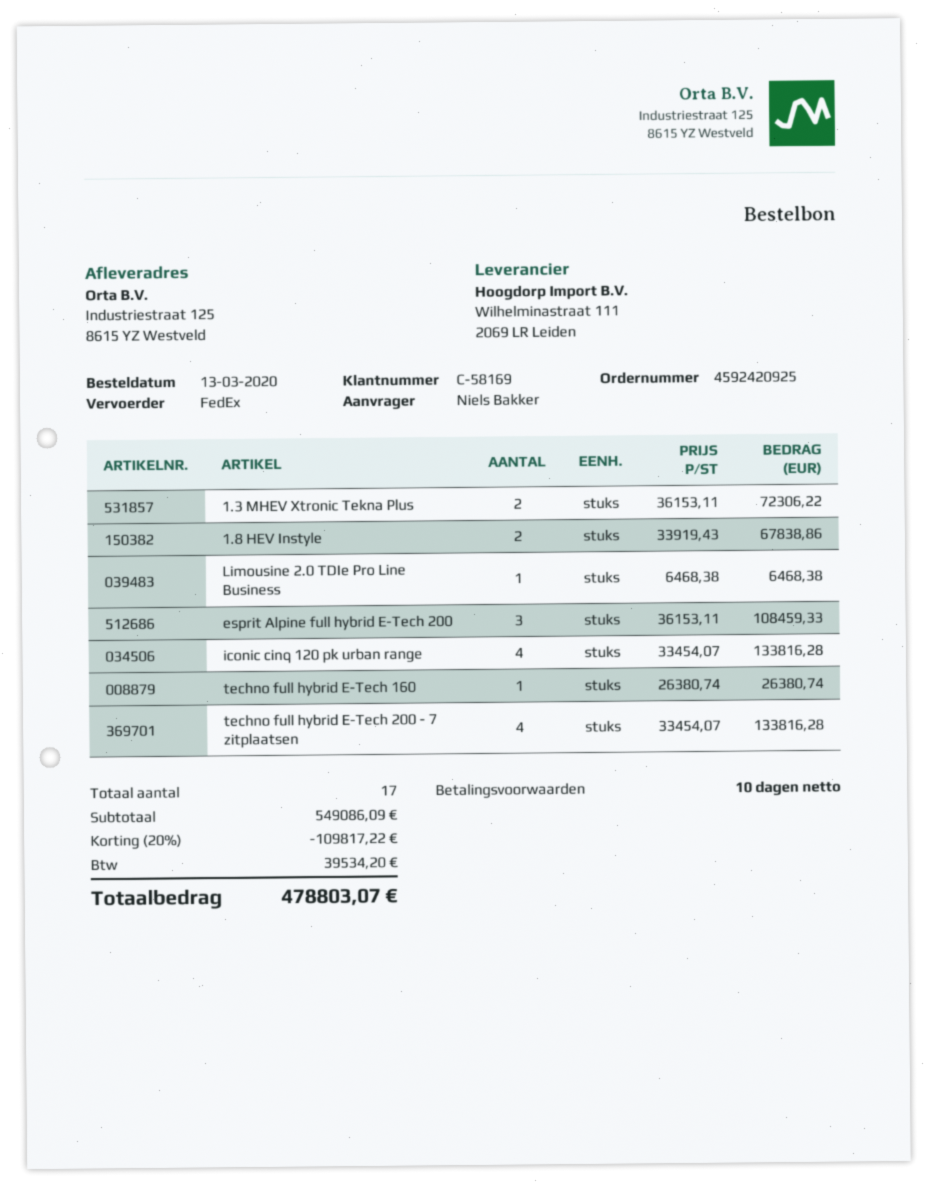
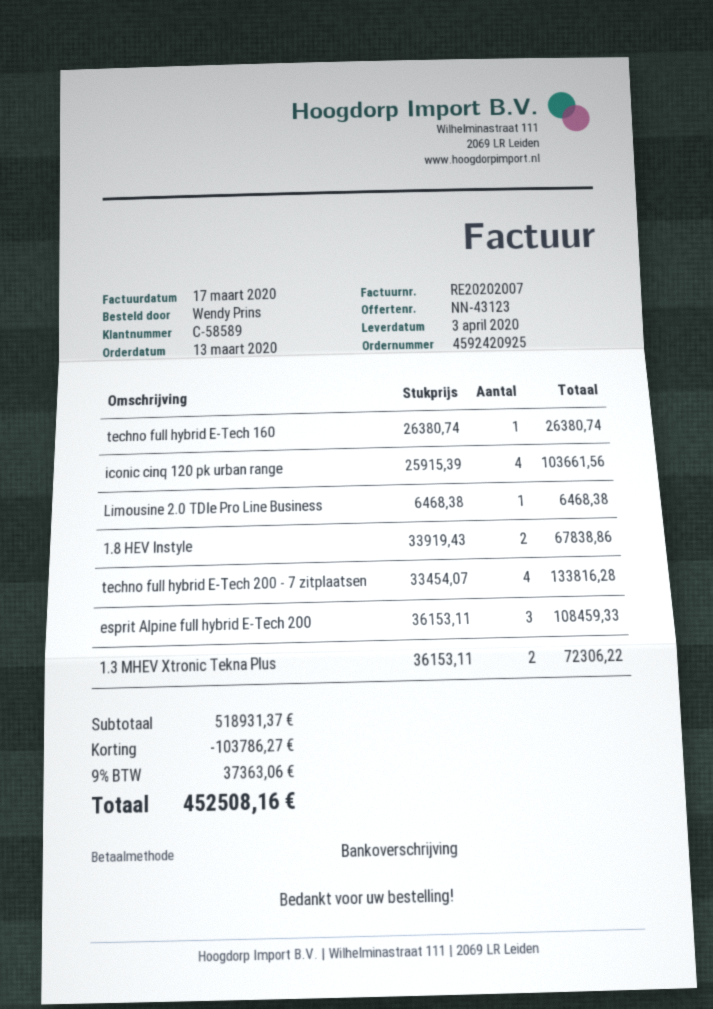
customer number: C-58169 -> C-58589
ordered by: Niels Bakker -> Wendy Prins
iconic cinq 120 pk urban range: 4 x 33454.07 = 133816.28 -> 4 x 25915.39 = 103661.56
subtotal: 549086.09 -> 518931.37
discount: 109817.22 -> 103786.27
tax: 39534.20 -> 37363.06
total: 478803.07 -> 452508.16

